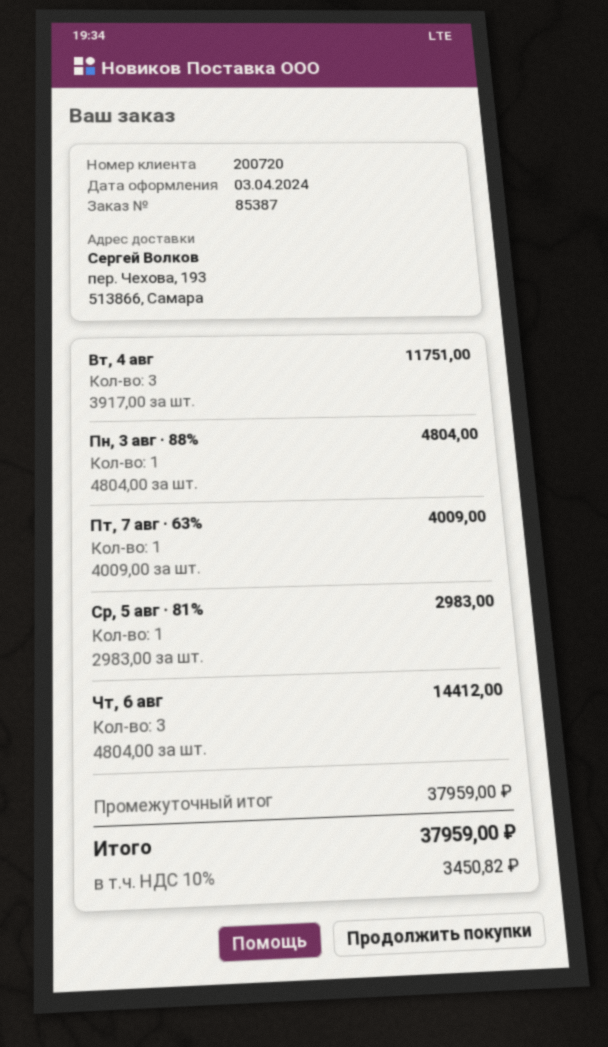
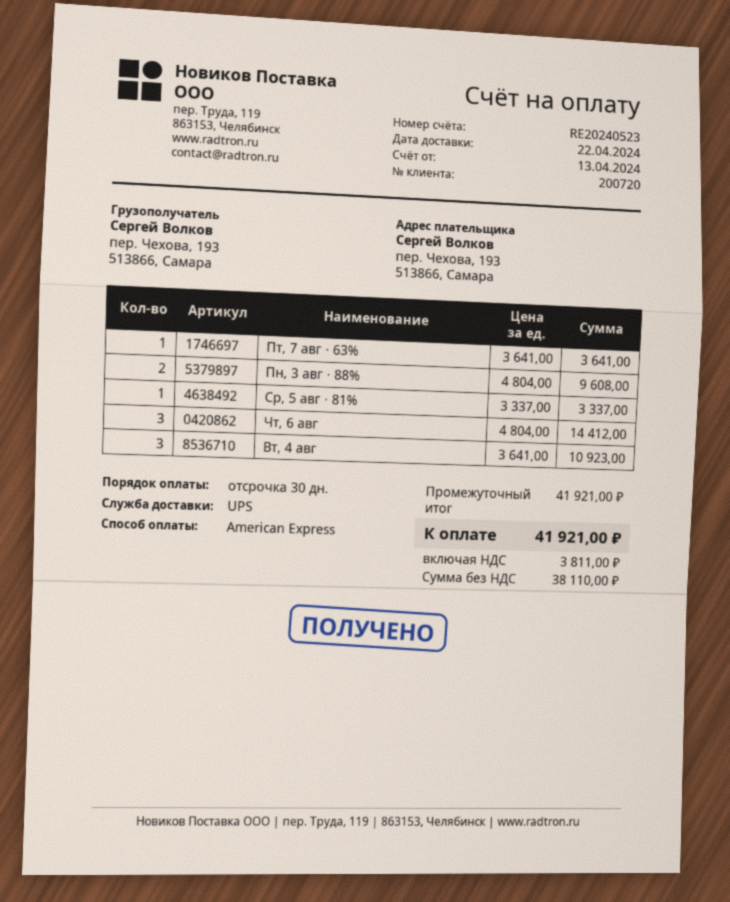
Вт, 4 авг: 3 x 3917.00 = 11751.00 -> 3 x 3641.00 = 10923.00
Пн, 3 авг · 88%: 1 x 4804.00 = 4804.00 -> 2 x 4804.00 = 9608.00
Пт, 7 авг · 63%: 1 x 4009.00 = 4009.00 -> 1 x 3641.00 = 3641.00
Ср, 5 авг · 81%: 1 x 2983.00 = 2983.00 -> 1 x 3337.00 = 3337.00
subtotal: 37959.00 -> 41921.00
tax: 3450.82 -> 3811.00
total: 37959.00 -> 41921.00

